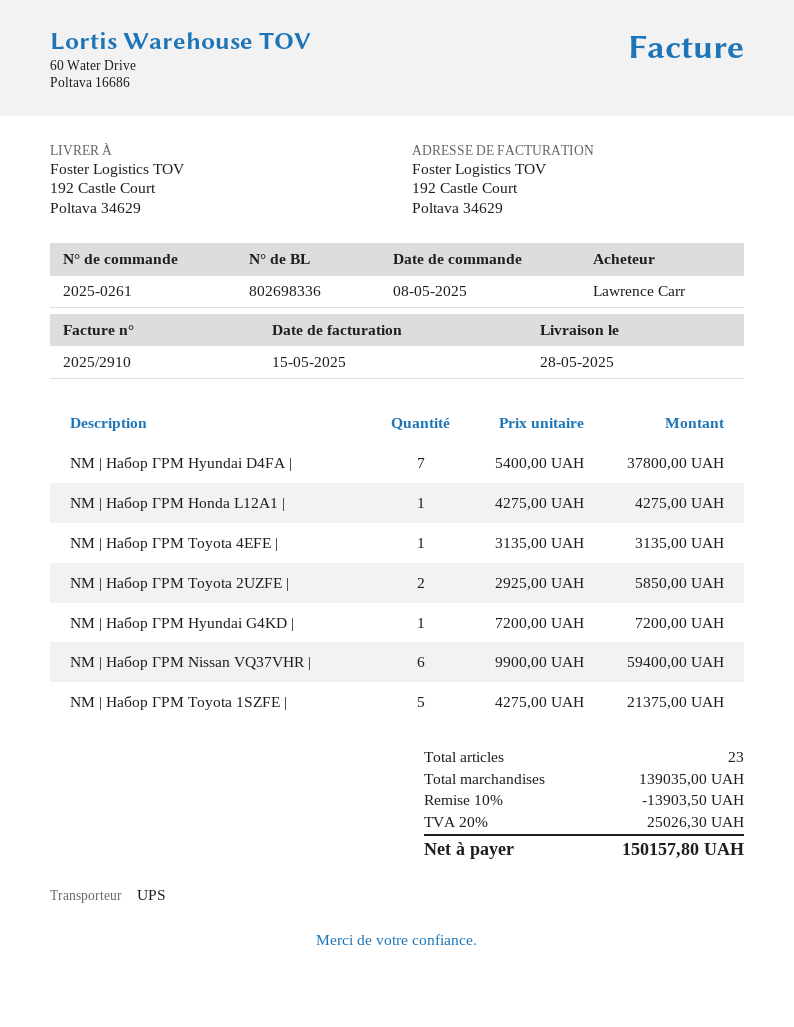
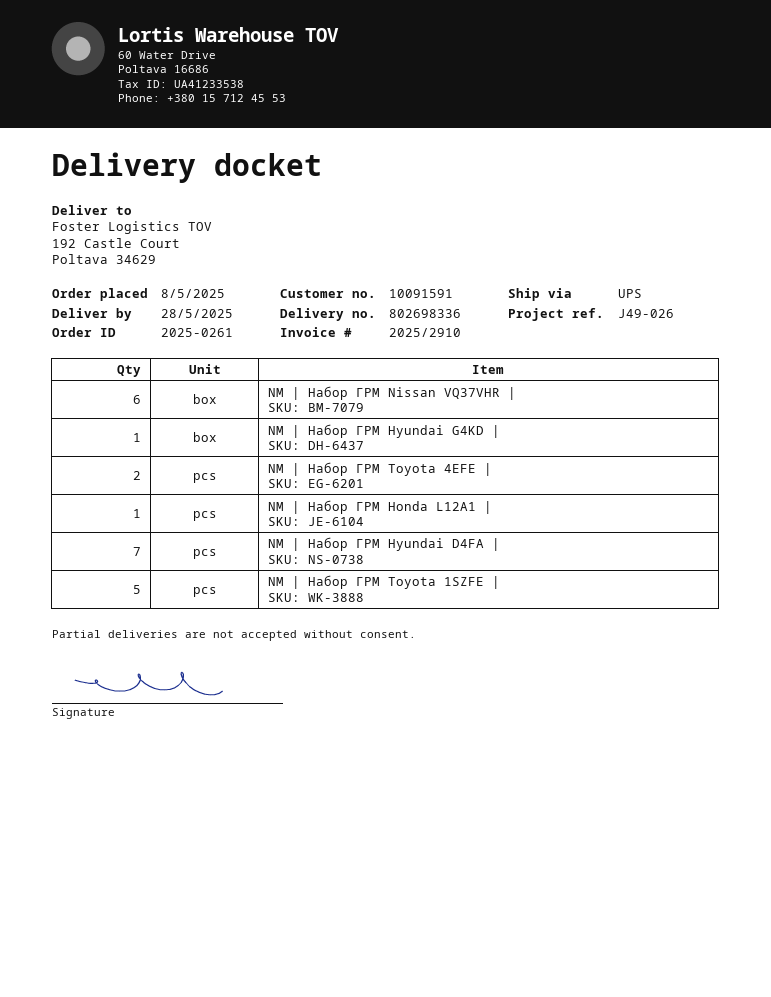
NM | Набор ГРМ Toyota 4EFE |: 1 -> 2
NM | Набор ГРМ Toyota 2UZFE |: 2 -> none

